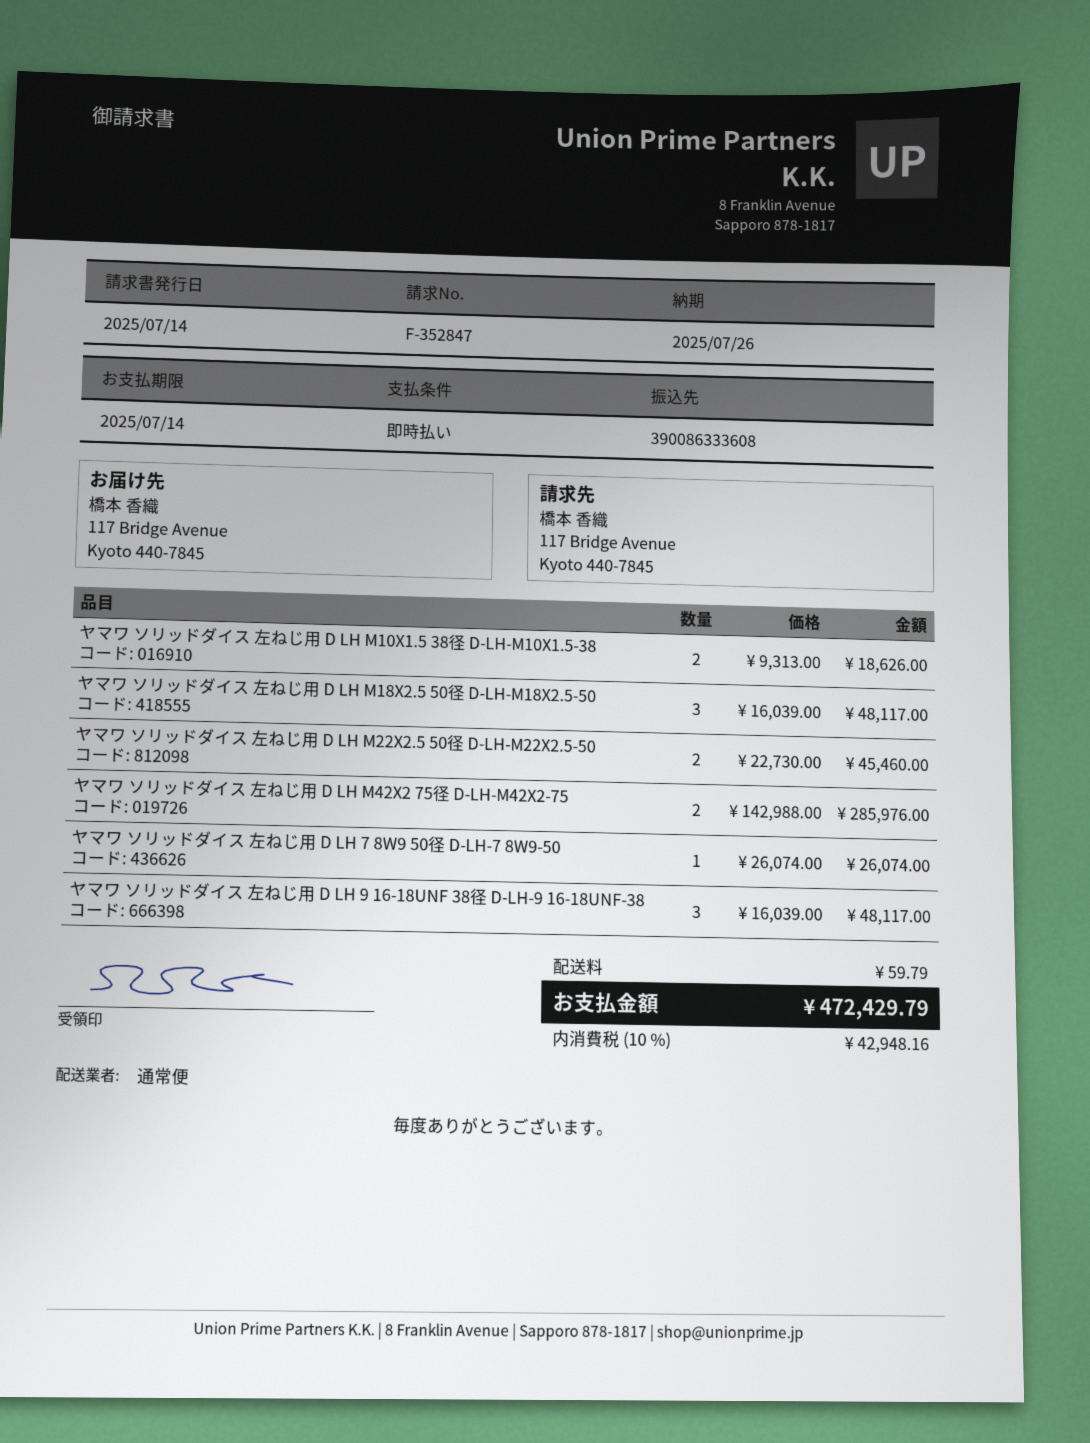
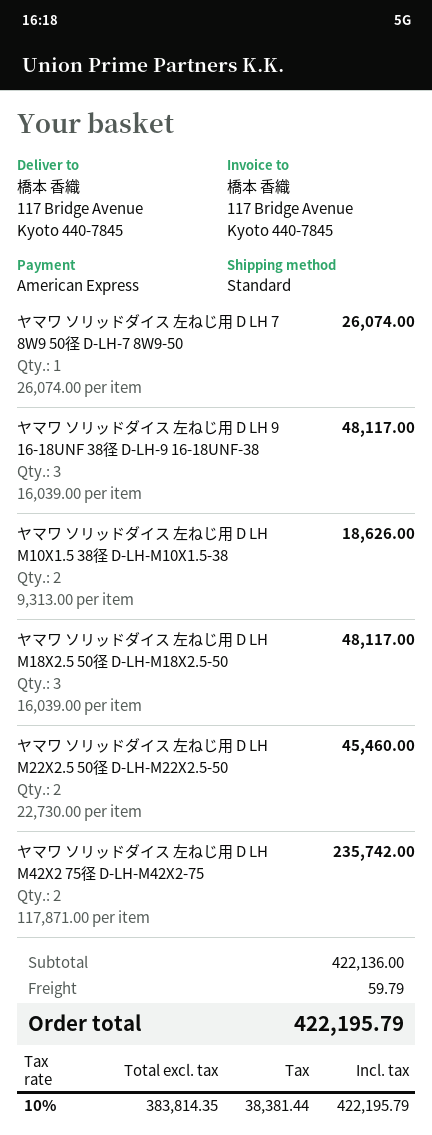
ヤマワ ソリッドダイス 左ねじ用 D LH M42X2 75径 D-LH-M42X2-75: 2 x 142988.00 = 285976.00 -> 2 x 117871.00 = 235742.00
tax: 10% = 42948.16 -> 10% = 38381.44
total: 472429.79 -> 422195.79

